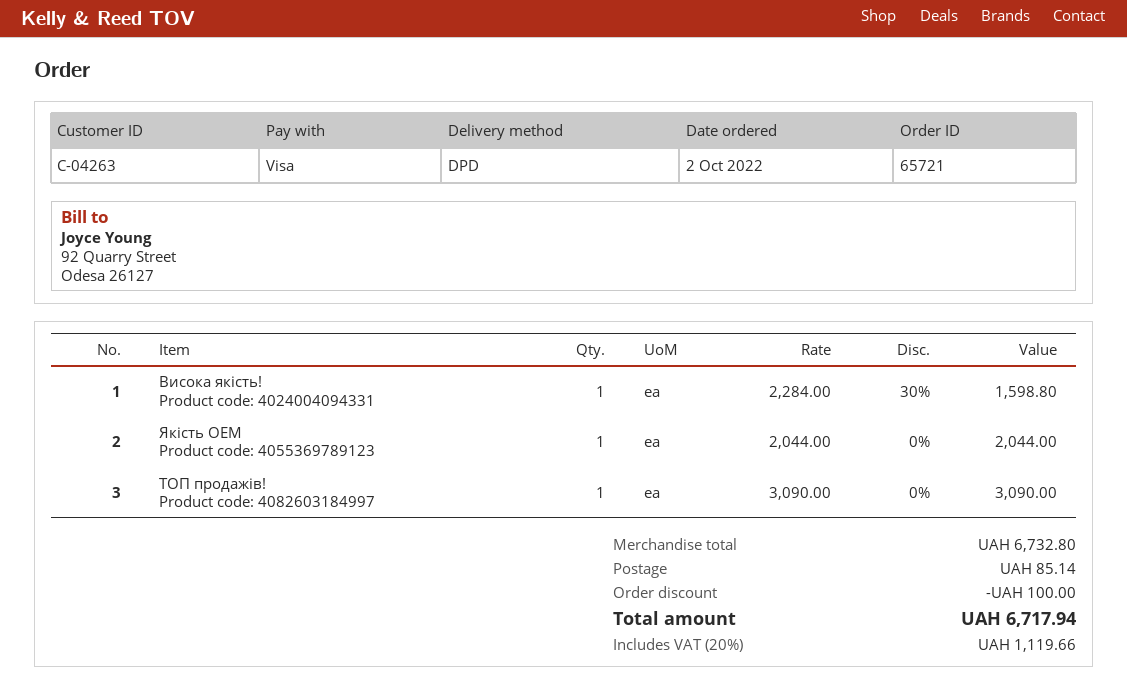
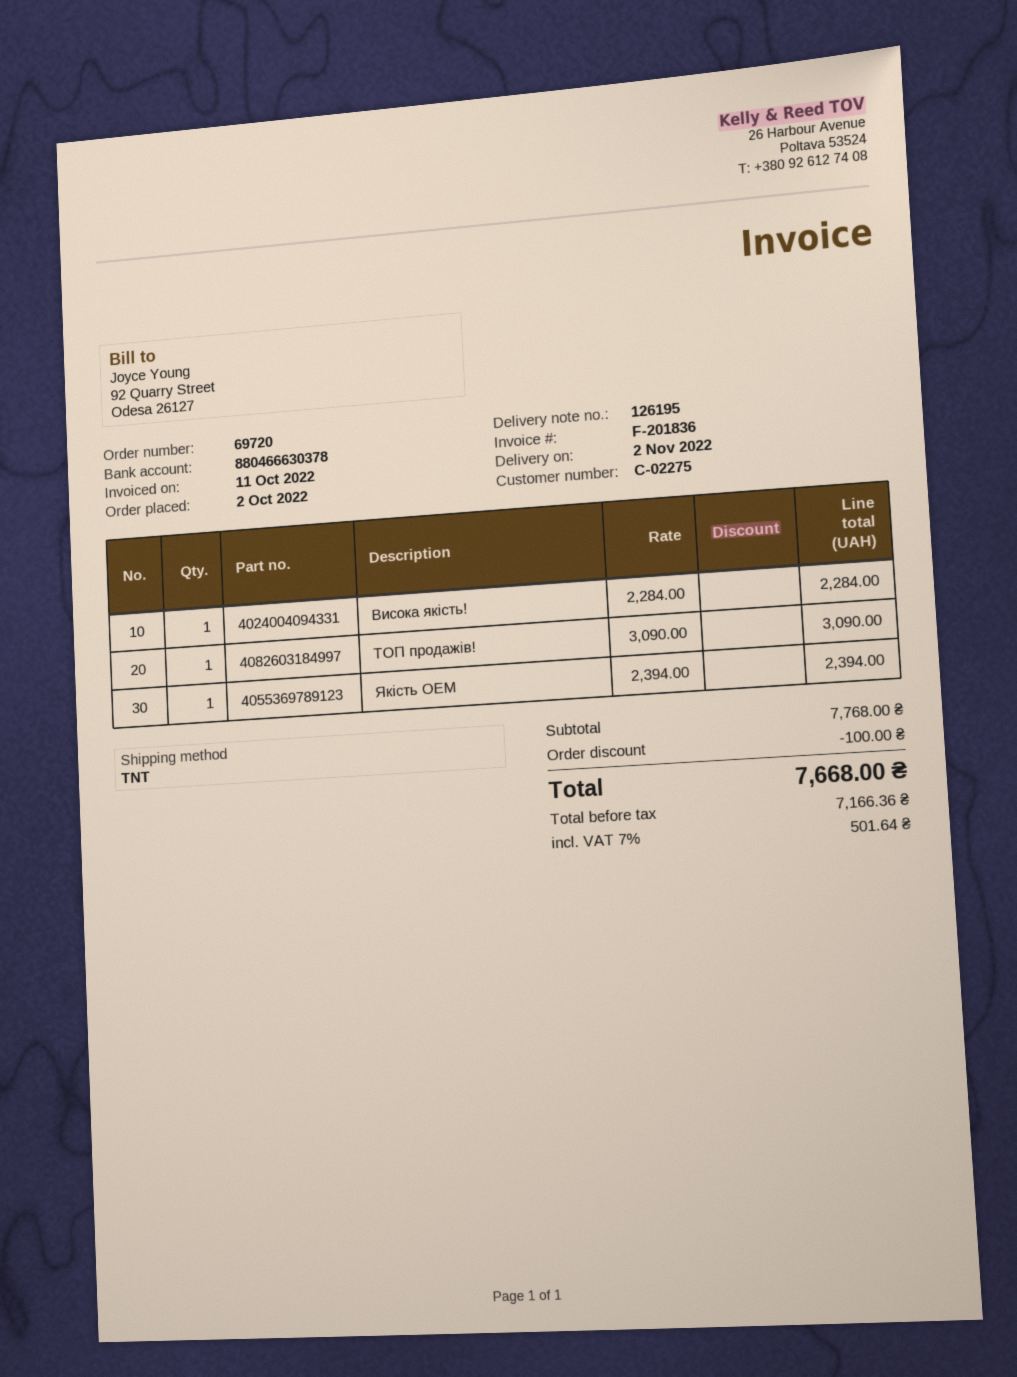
order number: 65721 -> 69720
customer number: C-04263 -> C-02275
shipping method: DPD -> TNT
Висока якість!: 1 x 2284.00 - 30% = 1598.80 -> 1 x 2284.00 = 2284.00
Якість OEM: 1 x 2044.00 = 2044.00 -> 1 x 2394.00 = 2394.00
subtotal: 6732.80 -> 7768.00
shipping: 85.14 -> none
tax: 20% = 1119.66 -> 7% = 501.64
total: 6717.94 -> 7668.00

